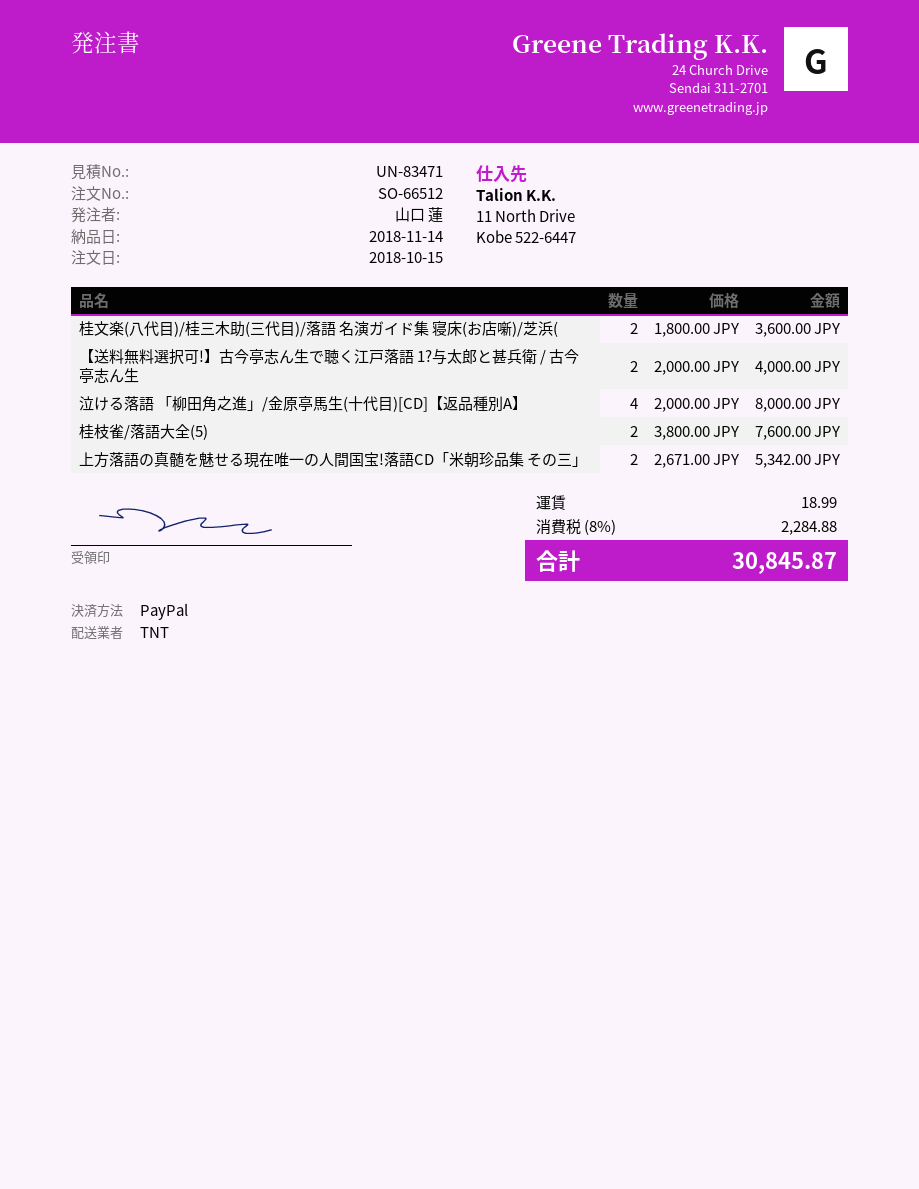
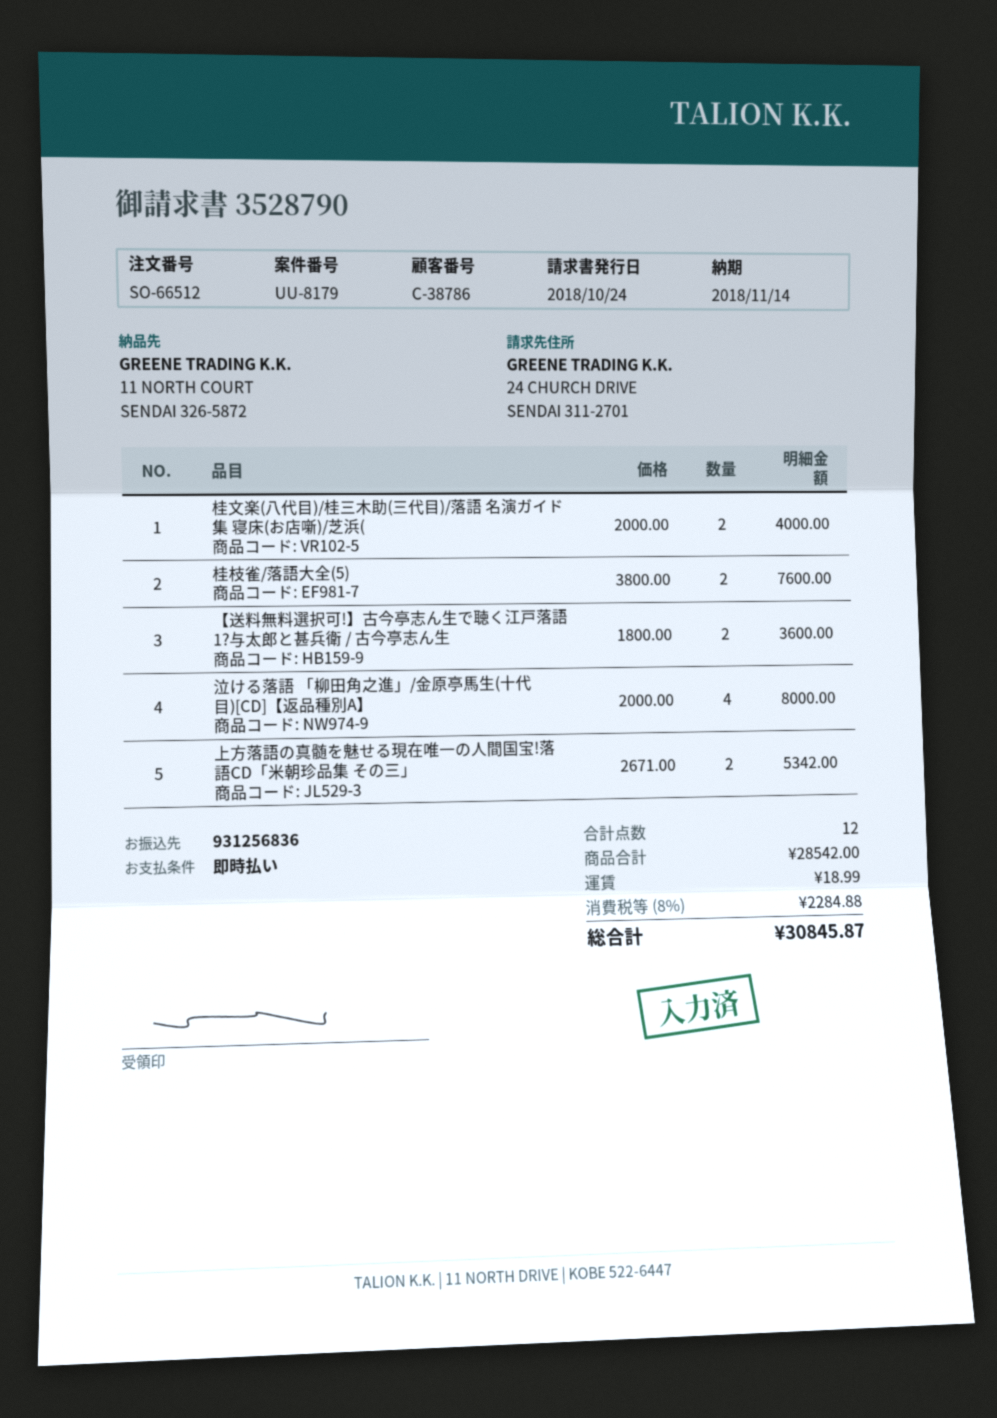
桂文楽(八代目)/桂三木助(三代目)/落語 名演ガイド集 寝床(お店噺)/芝浜(: 2 x 1800.00 = 3600.00 -> 2 x 2000.00 = 4000.00
【送料無料選択可!】古今亭志ん生で聴く江戸落語 1?与太郎と甚兵衛 / 古今亭志ん生: 2 x 2000.00 = 4000.00 -> 2 x 1800.00 = 3600.00

